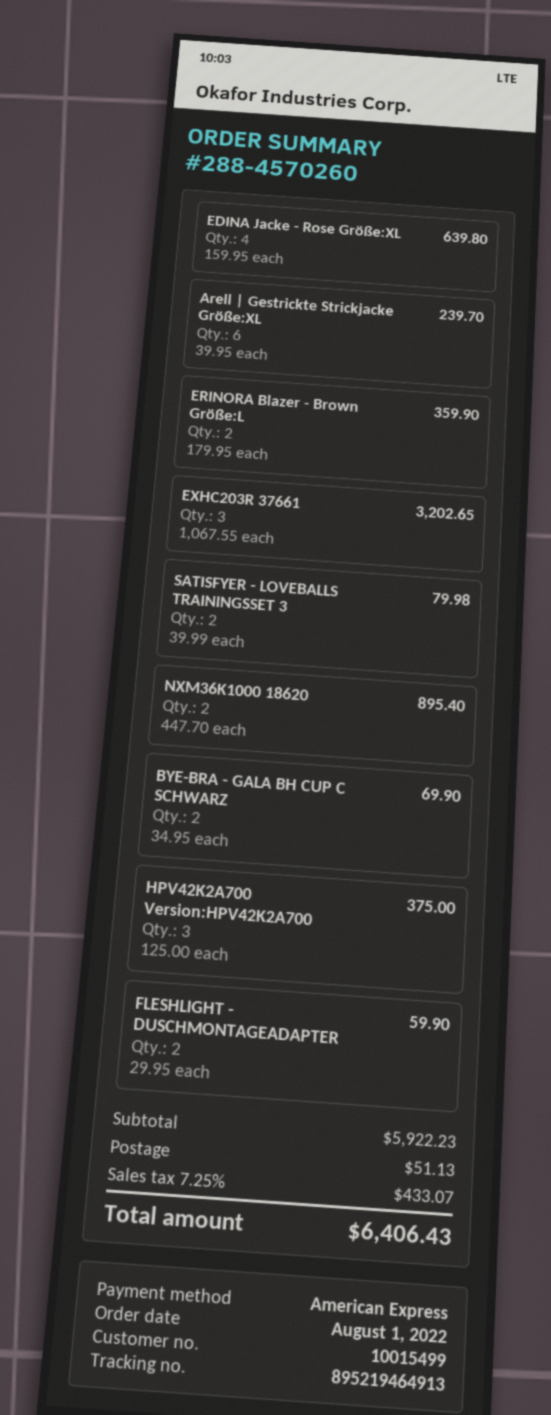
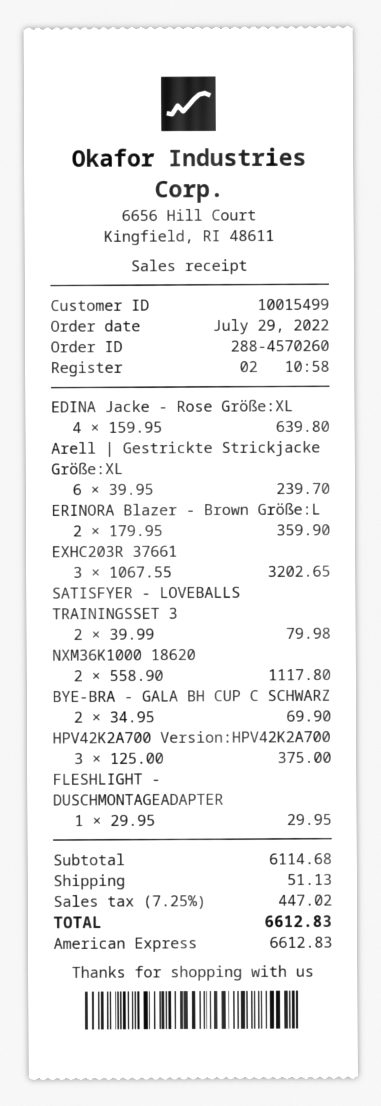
order date: 2022-08-01 -> 2022-07-29
NXM36K1000 18620: 2 x 447.70 = 895.40 -> 2 x 558.90 = 1117.80
FLESHLIGHT - DUSCHMONTAGEADAPTER: 2 x 29.95 = 59.90 -> 1 x 29.95 = 29.95
subtotal: 5922.23 -> 6114.68
tax: 7.25% = 433.07 -> 7.25% = 447.02
total: 6406.43 -> 6612.83

